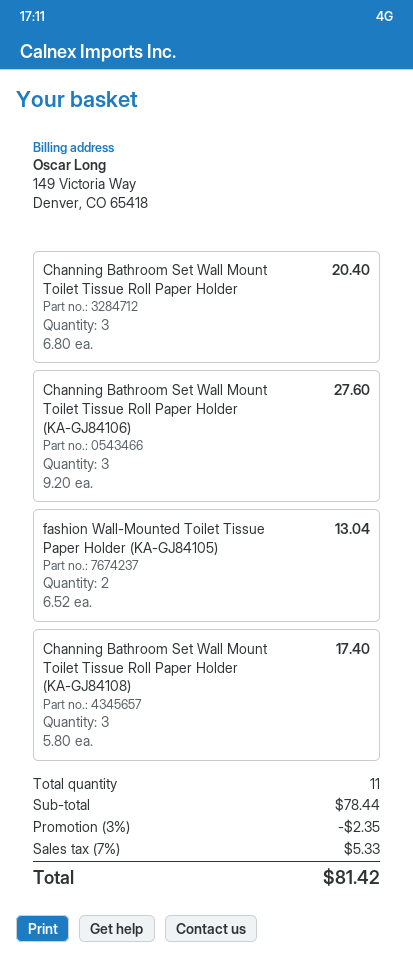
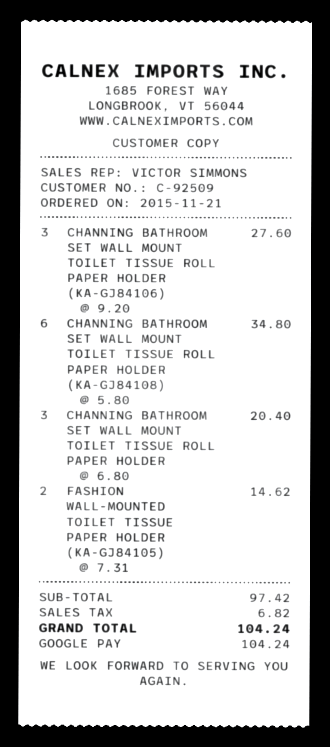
fashion Wall-Mounted Toilet Tissue Paper Holder (KA-GJ84105): 2 x 6.52 = 13.04 -> 2 x 7.31 = 14.62
Channing Bathroom Set Wall Mount Toilet Tissue Roll Paper Holder (KA-GJ84108): 3 x 5.80 = 17.40 -> 6 x 5.80 = 34.80
subtotal: 78.44 -> 97.42
discount: 3% = 2.35 -> none
tax: 5.33 -> 6.82
total: 81.42 -> 104.24

